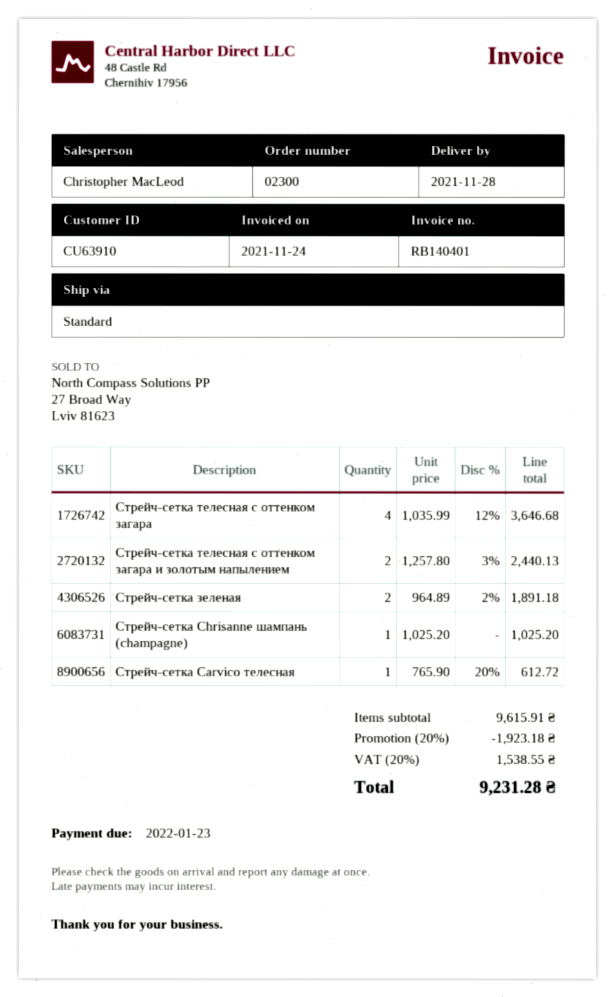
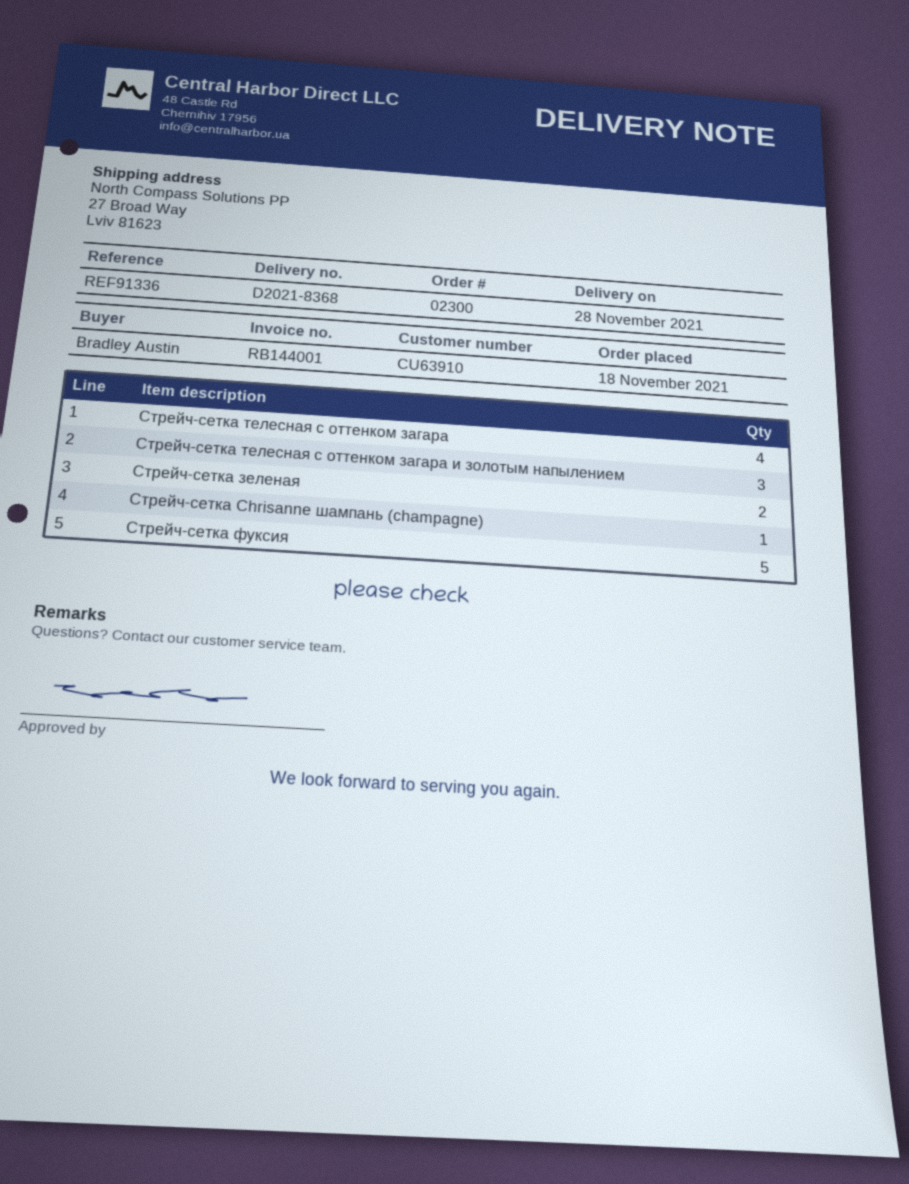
invoice number: RB140401 -> RB144001
Стрейч-сетка телесная с оттенком загара и золотым напылением: 2 -> 3
Стрейч-сетка Carvico телесная: 1 -> none
Стрейч-сетка фуксия: none -> 5

